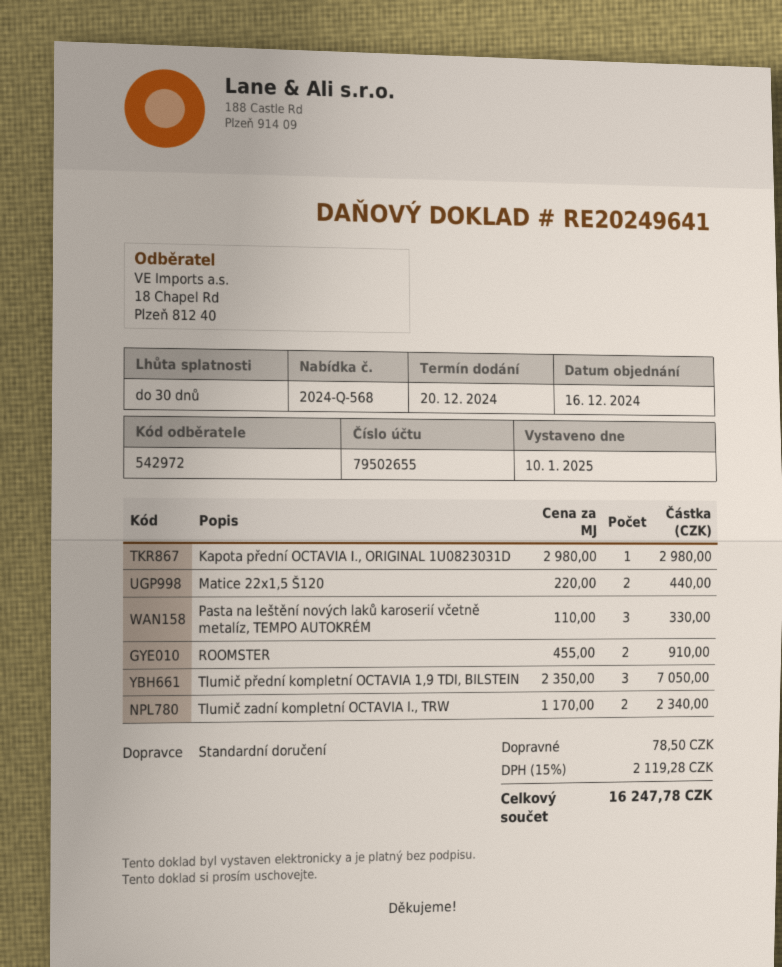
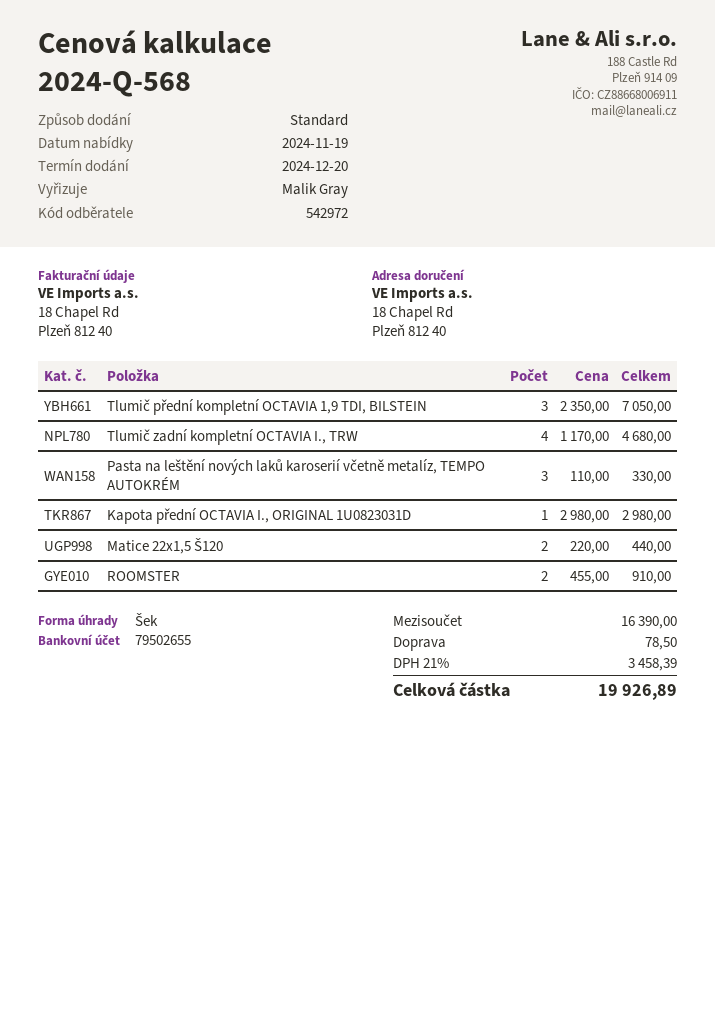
Tlumič zadní kompletní OCTAVIA I., TRW: 2 x 1170.00 = 2340.00 -> 4 x 1170.00 = 4680.00
tax: 15% = 2119.28 -> 21% = 3458.39
total: 16247.78 -> 19926.89

